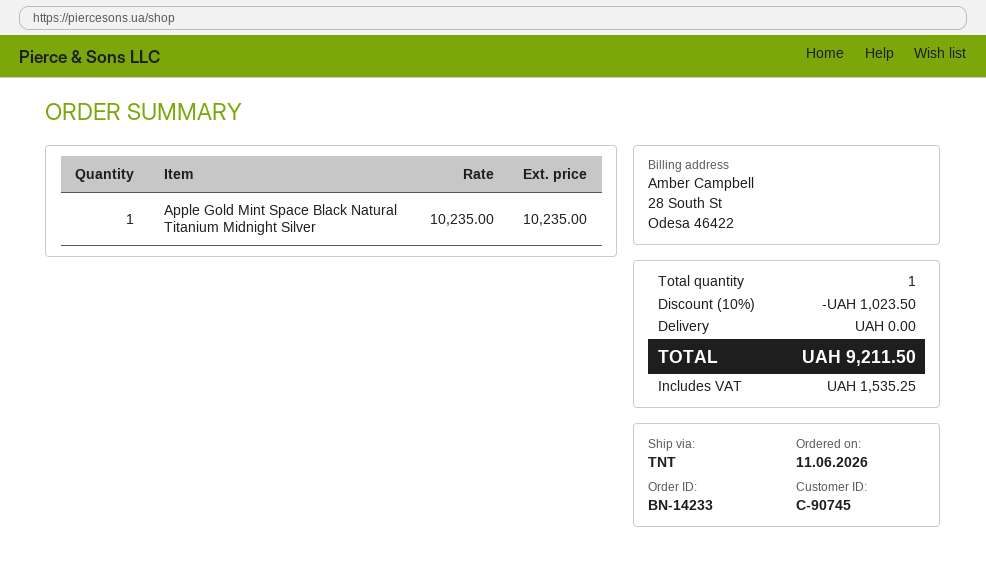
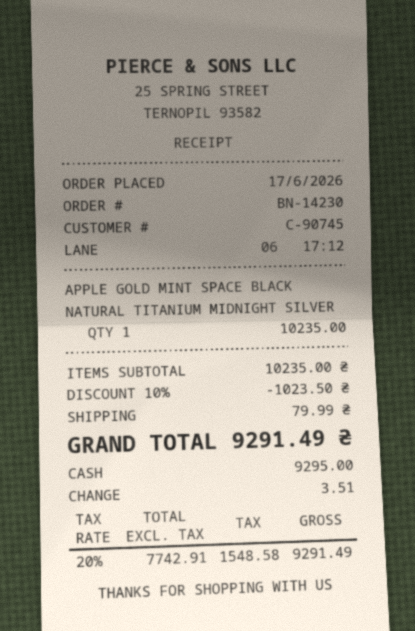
order number: BN-14233 -> BN-14230
order date: 2026-06-11 -> 2026-06-17
shipping: 0.00 -> 79.99
tax: 1535.25 -> 1548.58
total: 9211.50 -> 9291.49

